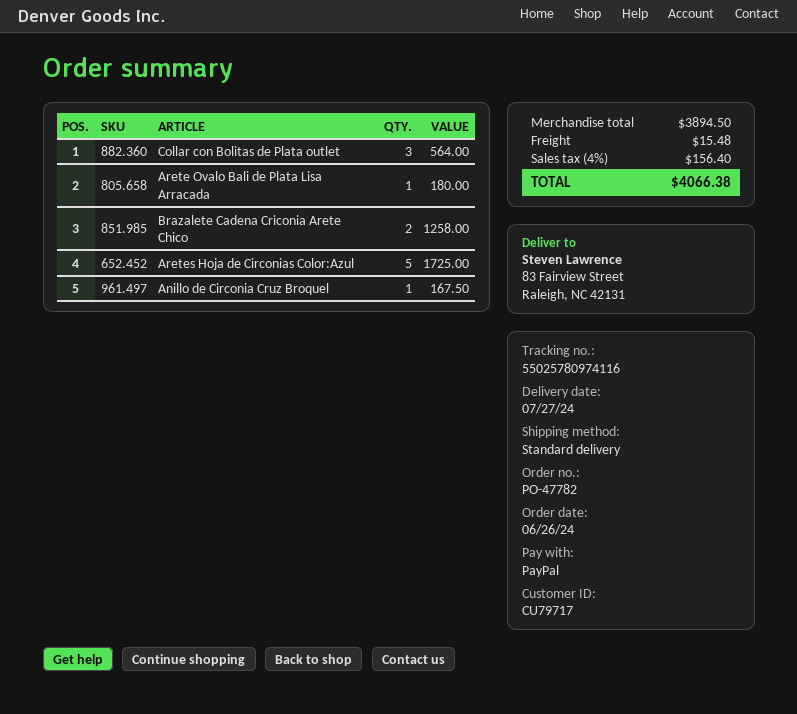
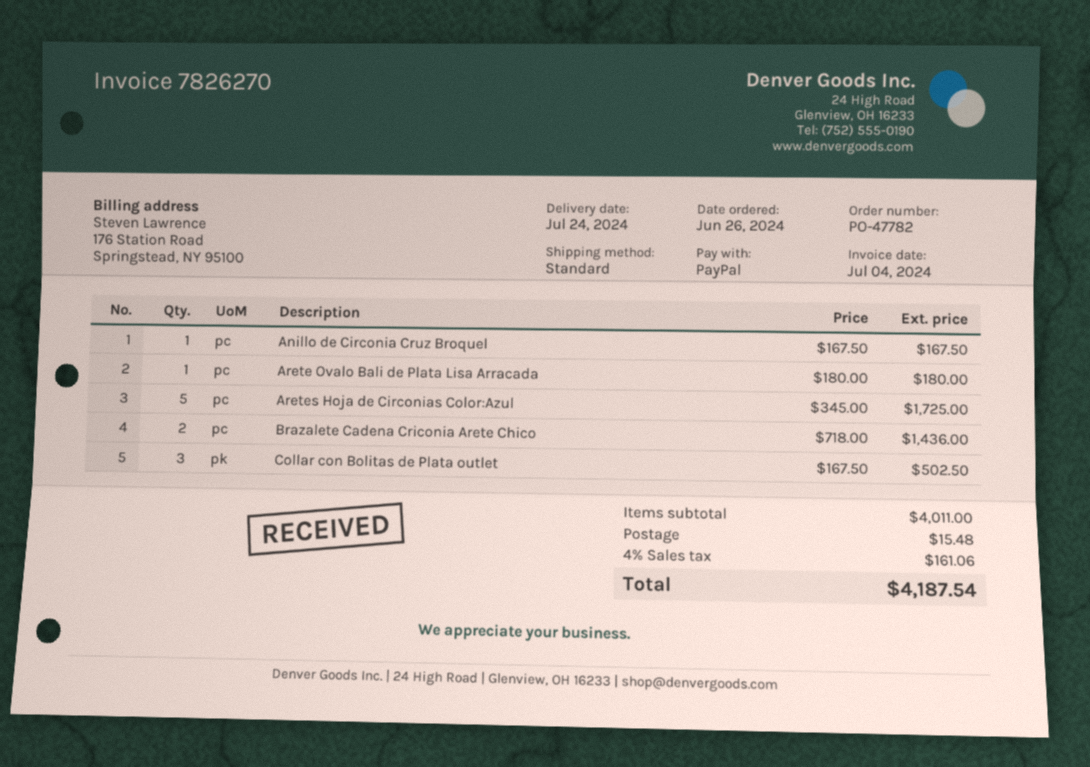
delivery date: 2024-07-27 -> 2024-07-24
Collar con Bolitas de Plata outlet: 3 for 564.00 -> 3 for 502.50
Brazalete Cadena Criconia Arete Chico: 2 for 1258.00 -> 2 for 1436.00
subtotal: 3894.50 -> 4011.00
tax: 4% = 156.40 -> 4% = 161.06
total: 4066.38 -> 4187.54

